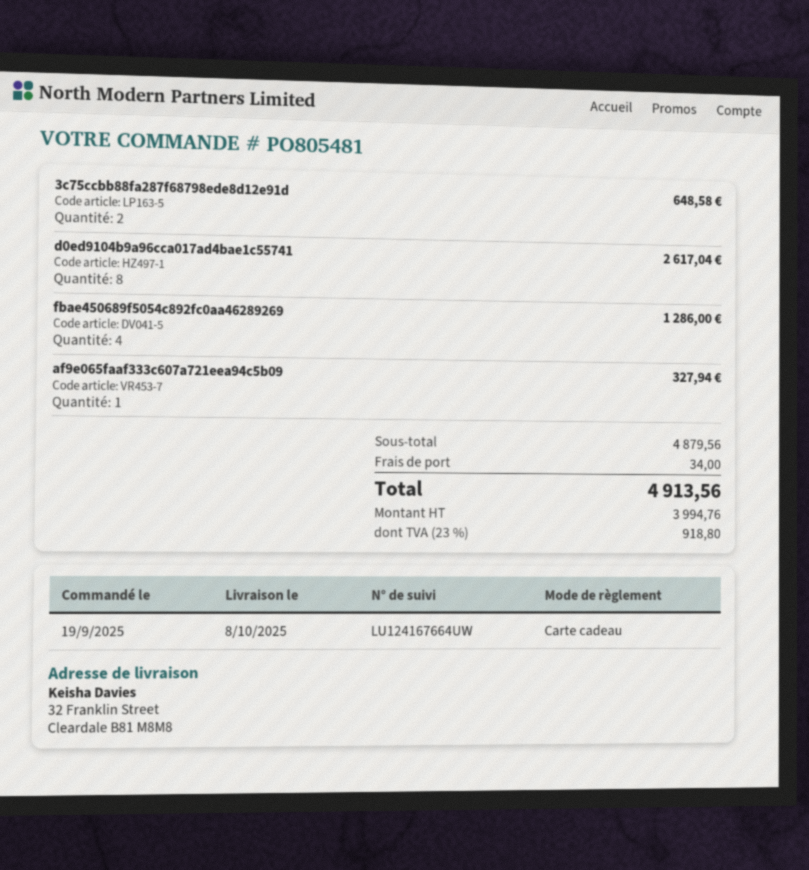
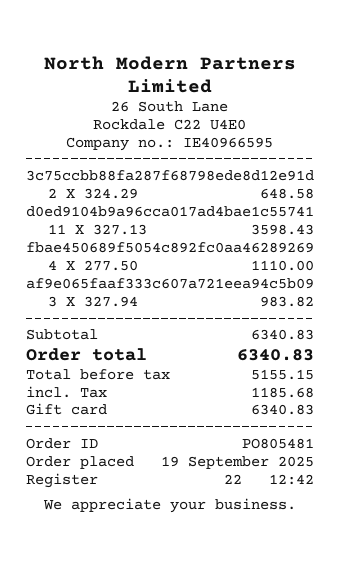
d0ed9104b9a96cca017ad4bae1c55741: 8 for 2617.04 -> 11 for 3598.43
fbae450689f5054c892fc0aa46289269: 4 for 1286.00 -> 4 for 1110.00
af9e065faaf333c607a721eea94c5b09: 1 for 327.94 -> 3 for 983.82
subtotal: 4879.56 -> 6340.83
shipping: 34.00 -> none
net: 3994.76 -> 5155.15
tax: 918.80 -> 1185.68
total: 4913.56 -> 6340.83

